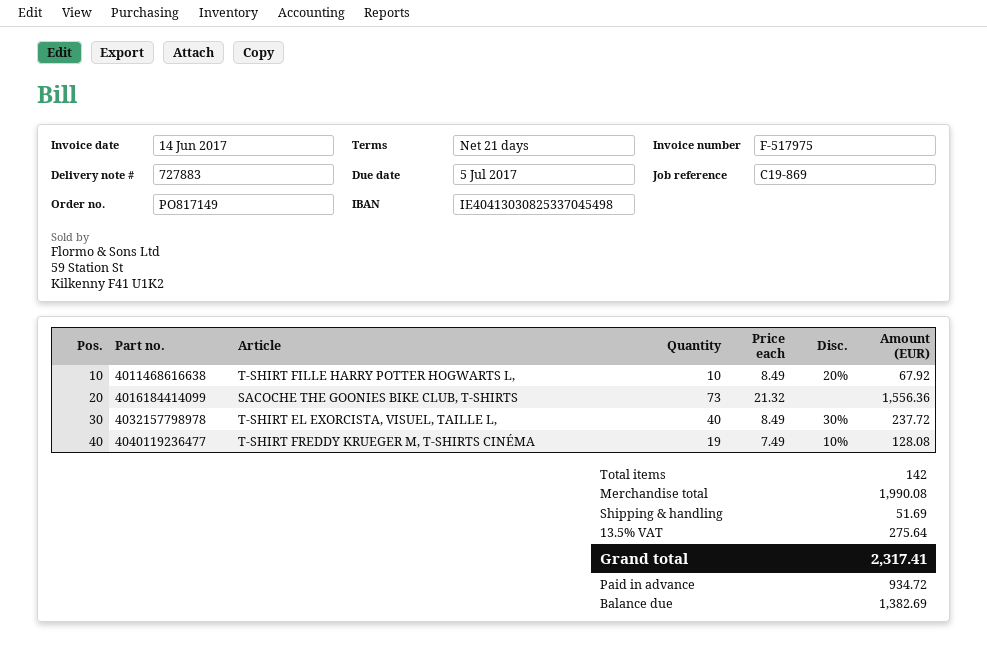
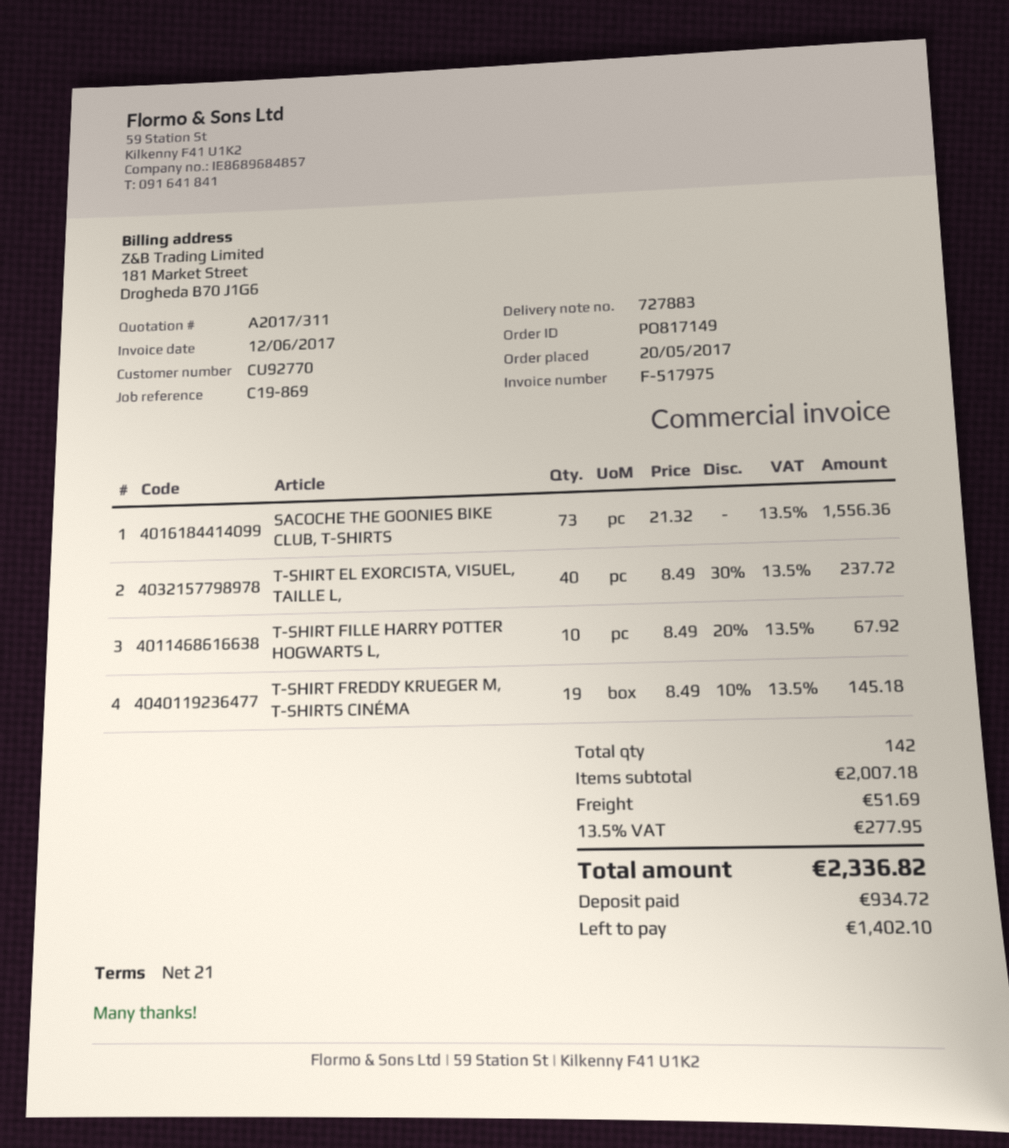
invoice date: 2017-06-14 -> 2017-06-12
T-SHIRT FREDDY KRUEGER M, T-SHIRTS CINÉMA: 19 x 7.49 - 10% = 128.08 -> 19 x 8.49 - 10% = 145.18
subtotal: 1990.08 -> 2007.18
tax: 13.5% = 275.64 -> 13.5% = 277.95
total: 2317.41 -> 2336.82
balance: 1382.69 -> 1402.10

